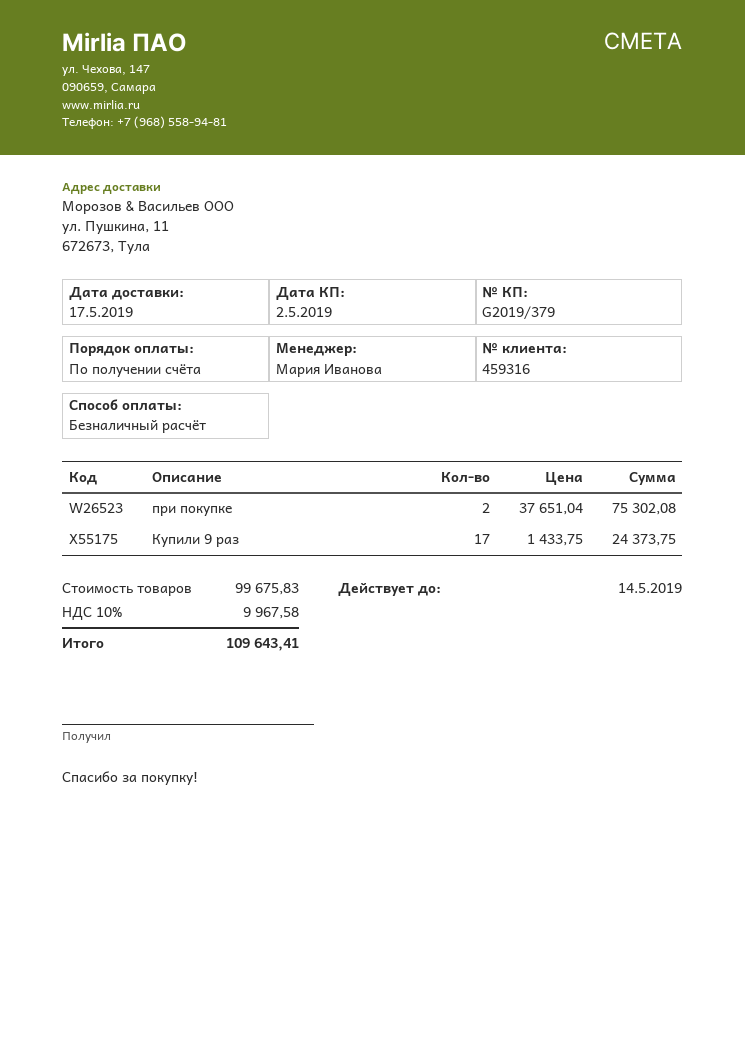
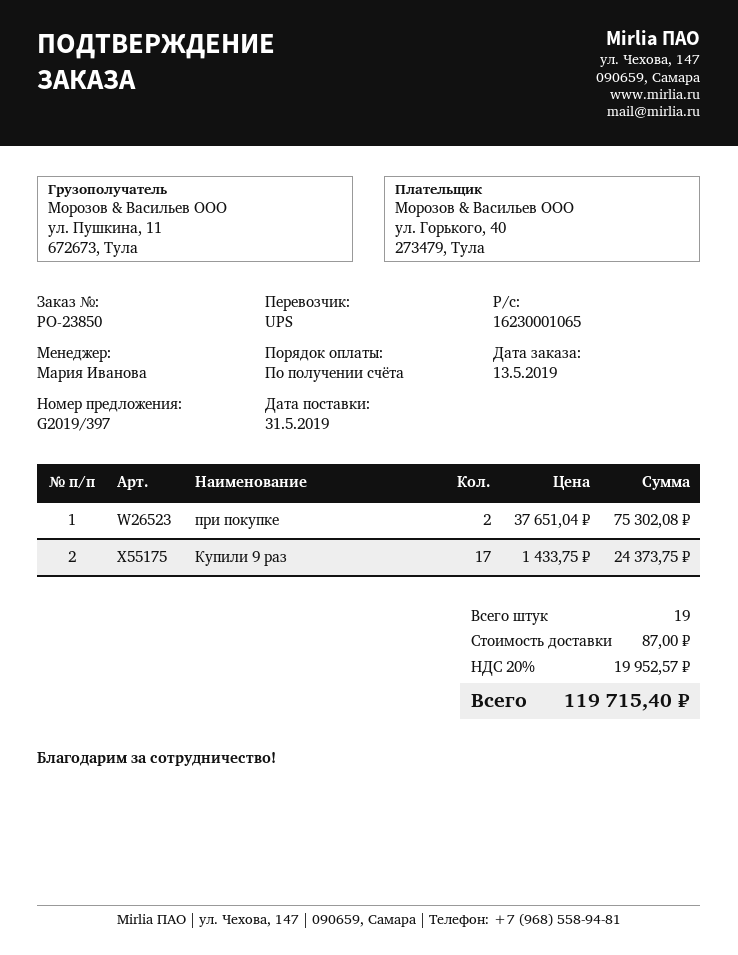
quote number: G2019/379 -> G2019/397
delivery date: 2019-05-17 -> 2019-05-31
shipping: none -> 87.00
tax: 10% = 9967.58 -> 20% = 19952.57
total: 109643.41 -> 119715.40

